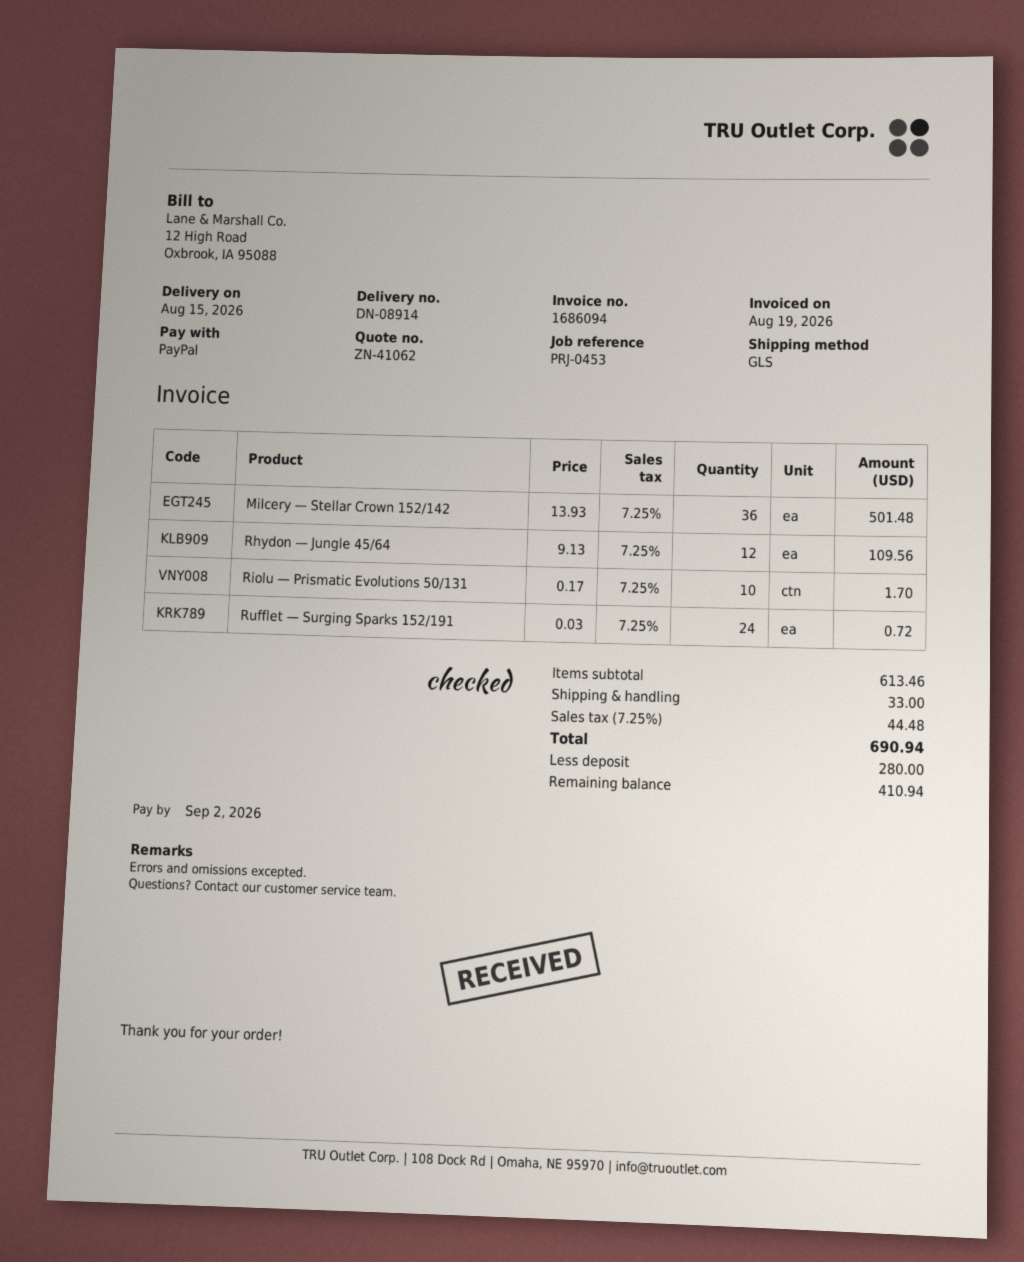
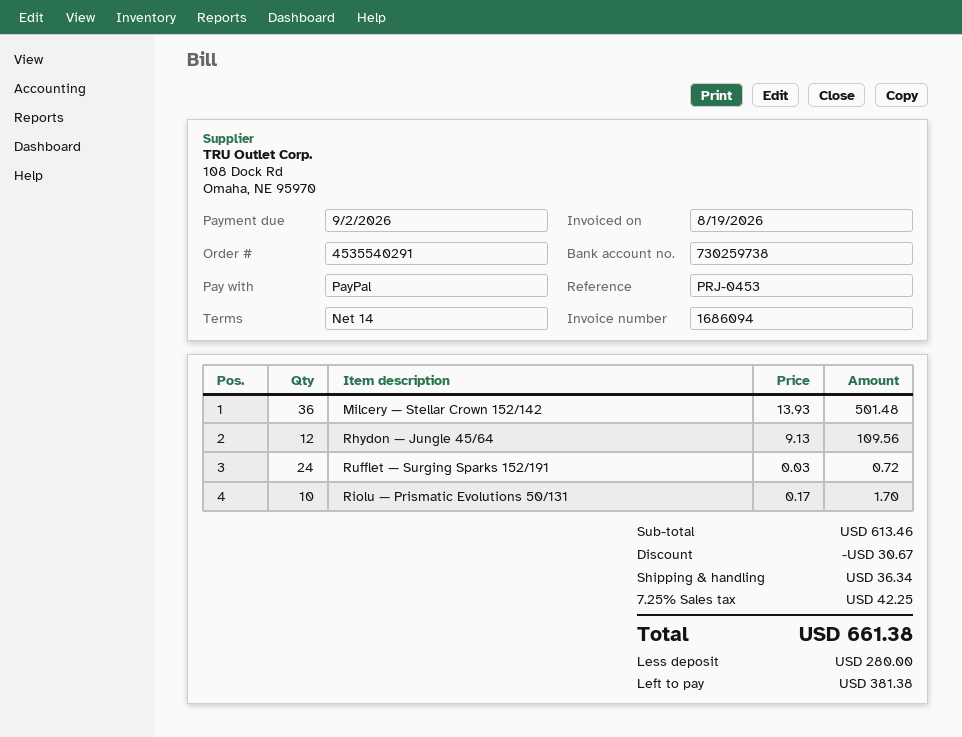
discount: none -> 30.67
shipping: 33.00 -> 36.34
tax: 7.25% = 44.48 -> 7.25% = 42.25
total: 690.94 -> 661.38
balance: 410.94 -> 381.38

